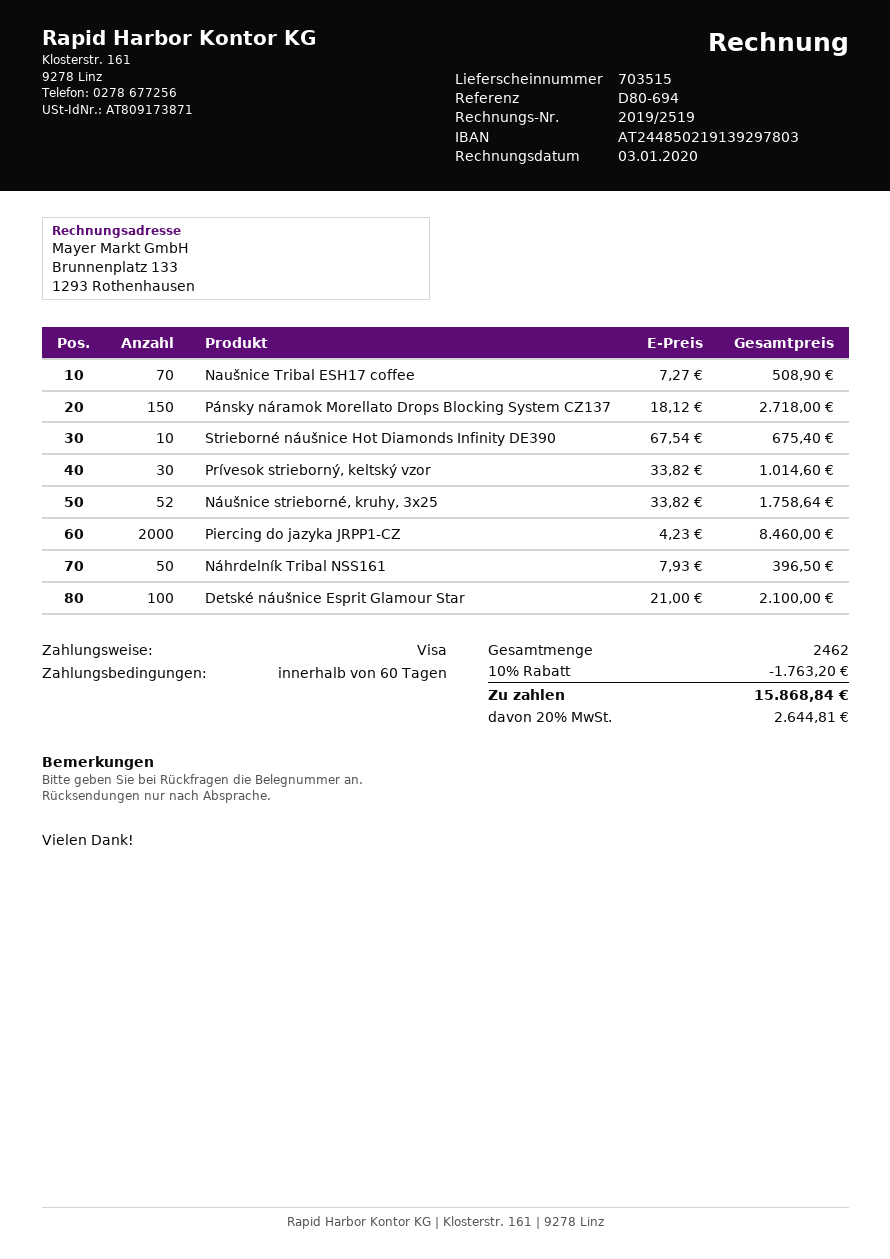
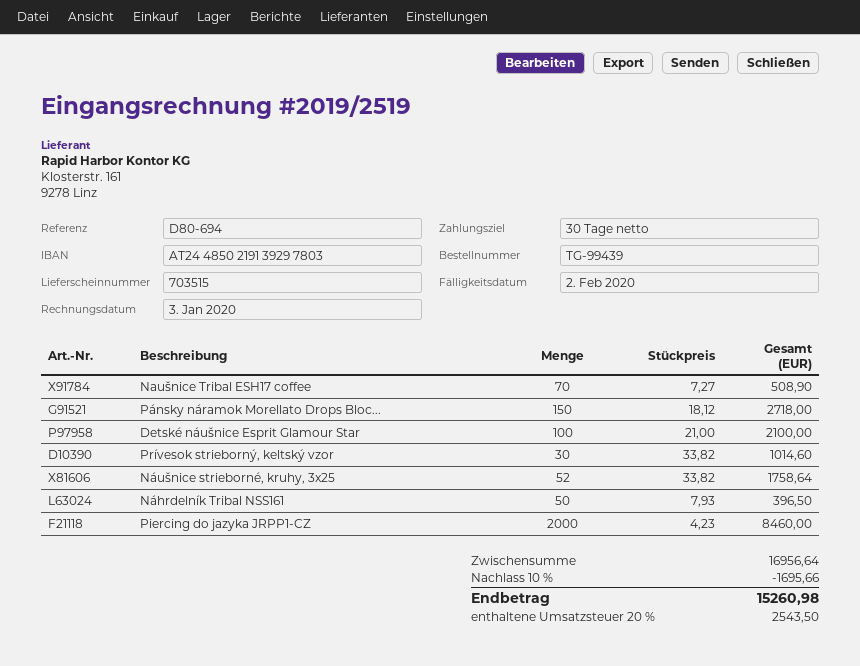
payment terms: 60 days -> 30 days
Strieborné náušnice Hot Diamonds Infinity DE390: 10 x 67.54 = 675.40 -> none
discount: 10% = 1763.20 -> 10% = 1695.66
tax: 20% = 2644.81 -> 20% = 2543.50
total: 15868.84 -> 15260.98

